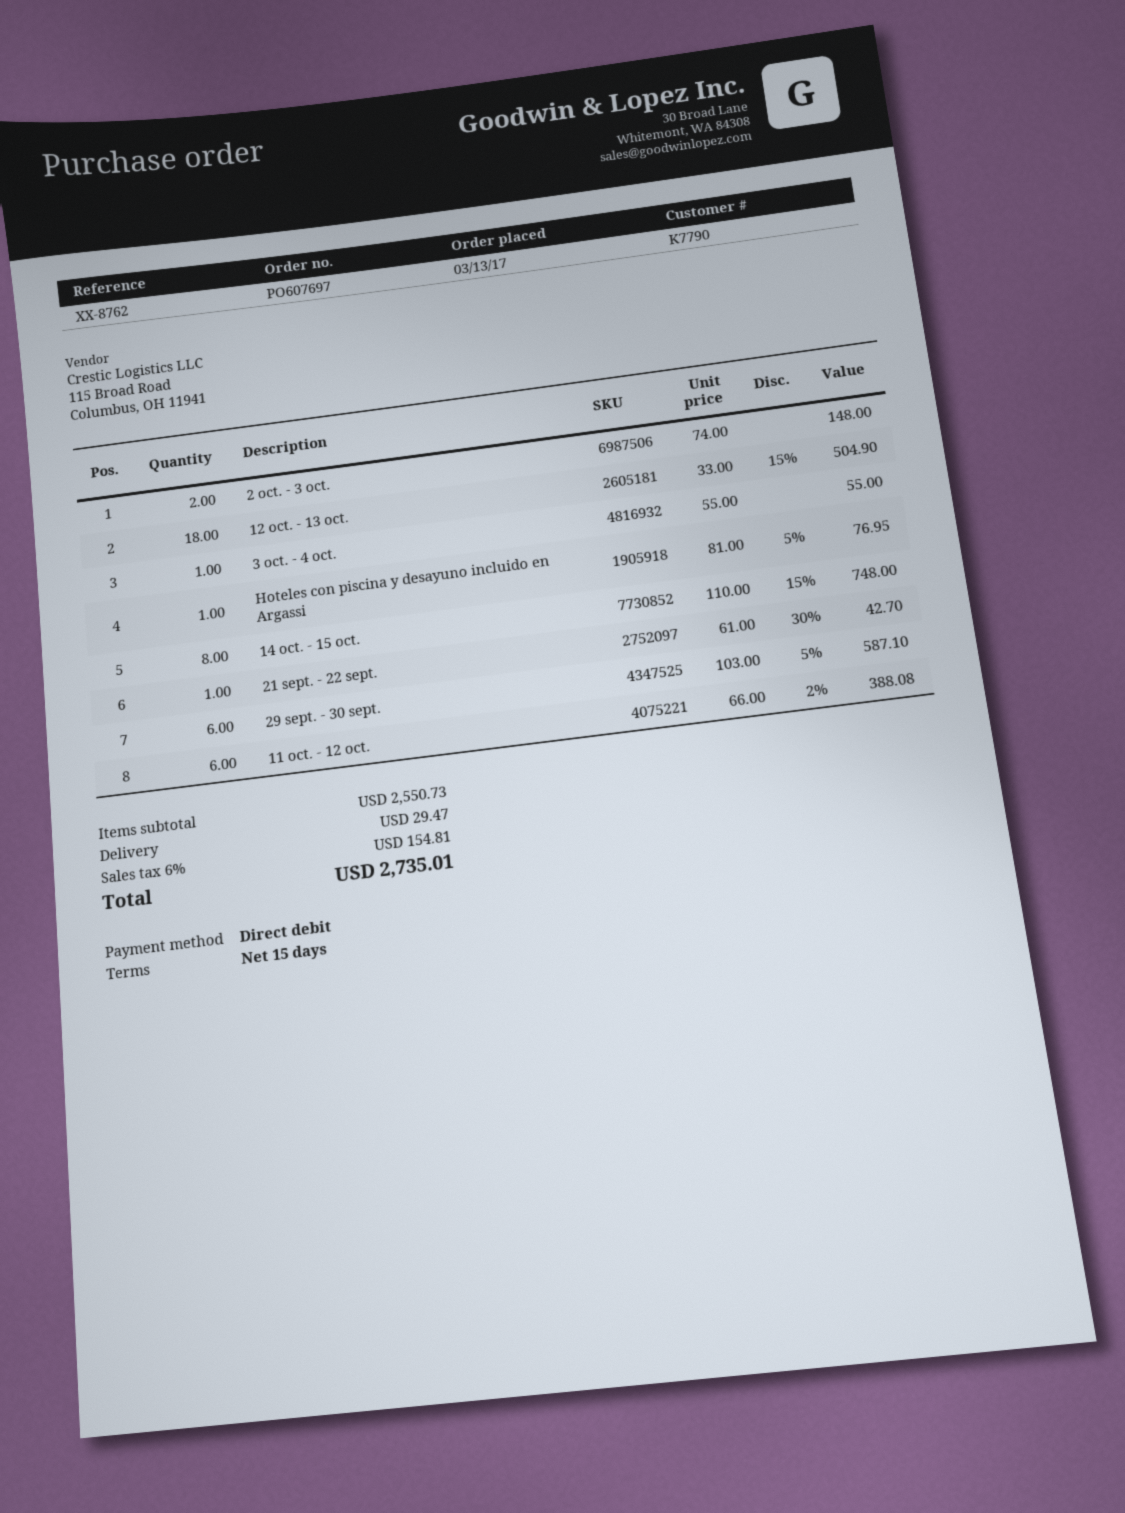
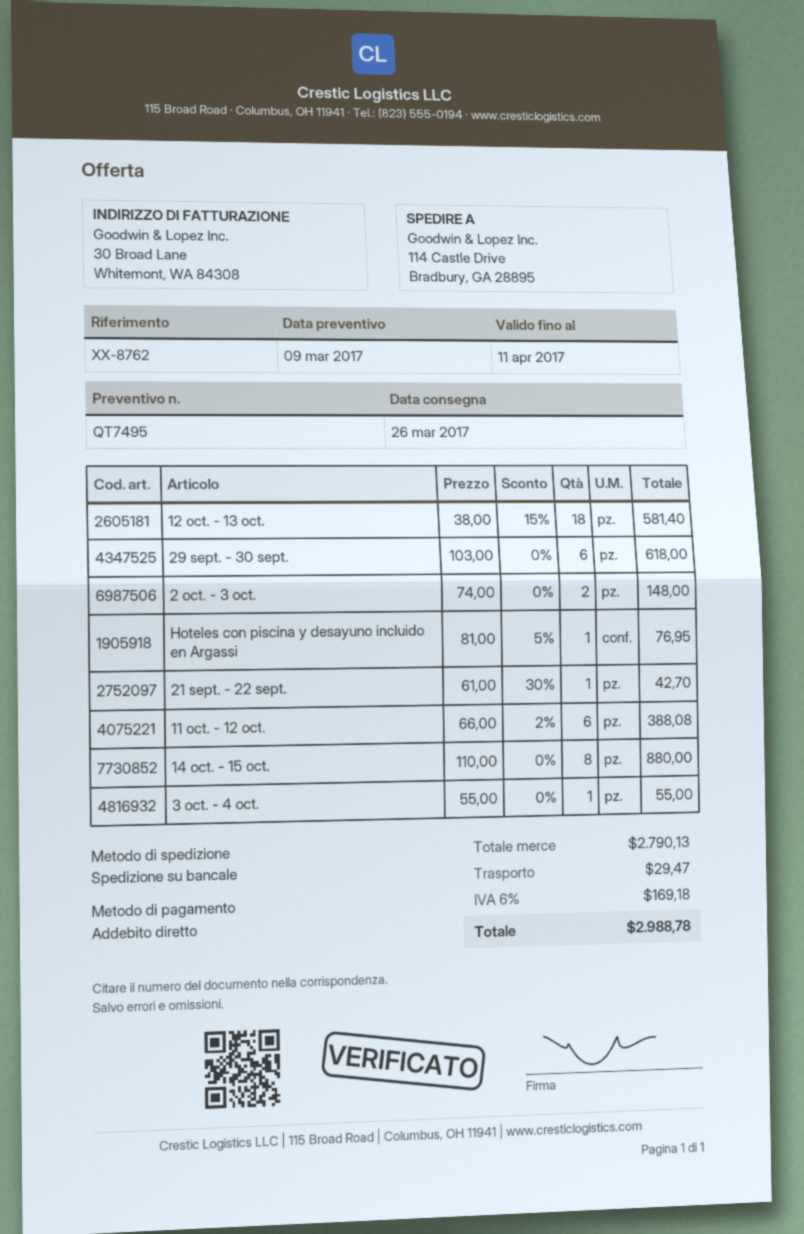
12 oct. - 13 oct.: 18 x 33.00 - 15% = 504.90 -> 18 x 38.00 - 15% = 581.40
14 oct. - 15 oct.: 8 x 110.00 - 15% = 748.00 -> 8 x 110.00 = 880.00
29 sept. - 30 sept.: 6 x 103.00 - 5% = 587.10 -> 6 x 103.00 = 618.00
subtotal: 2550.73 -> 2790.13
tax: 6% = 154.81 -> 6% = 169.18
total: 2735.01 -> 2988.78

